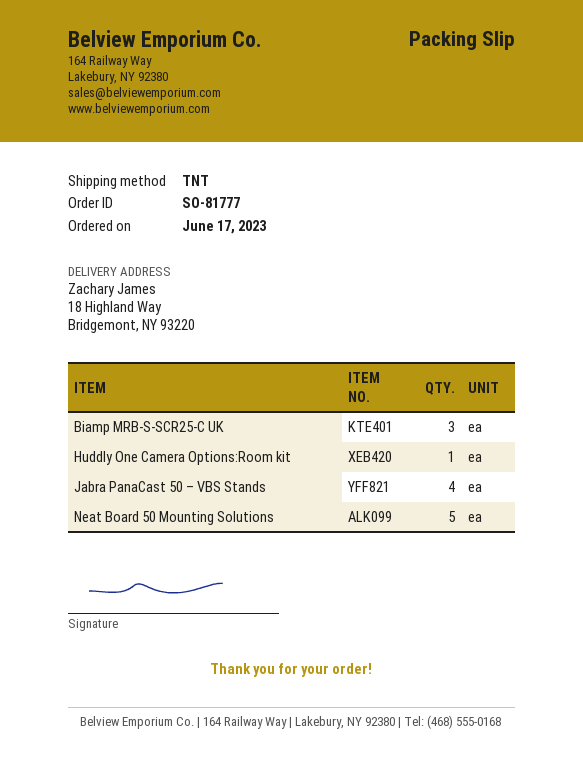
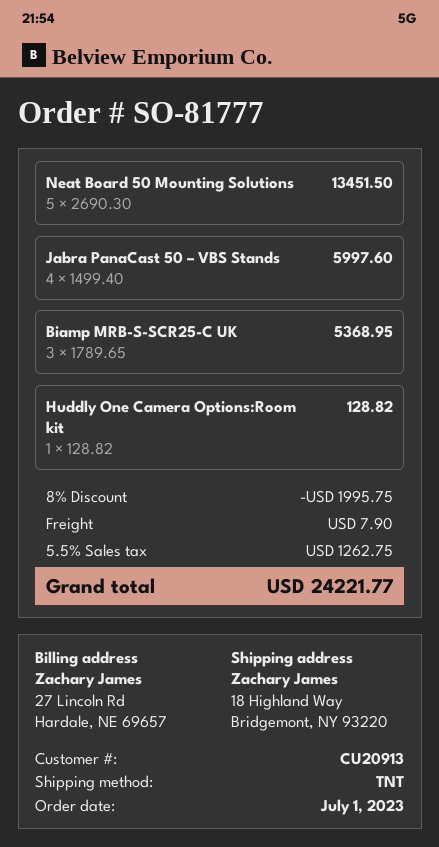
order date: 2023-06-17 -> 2023-07-01

